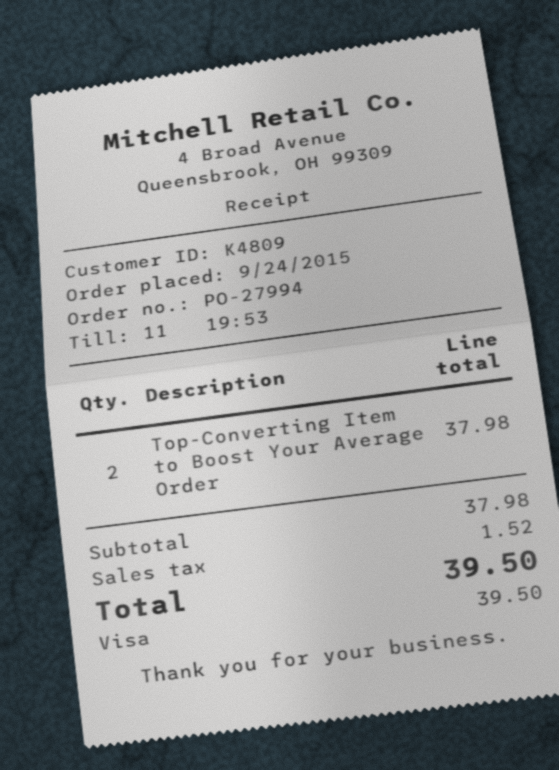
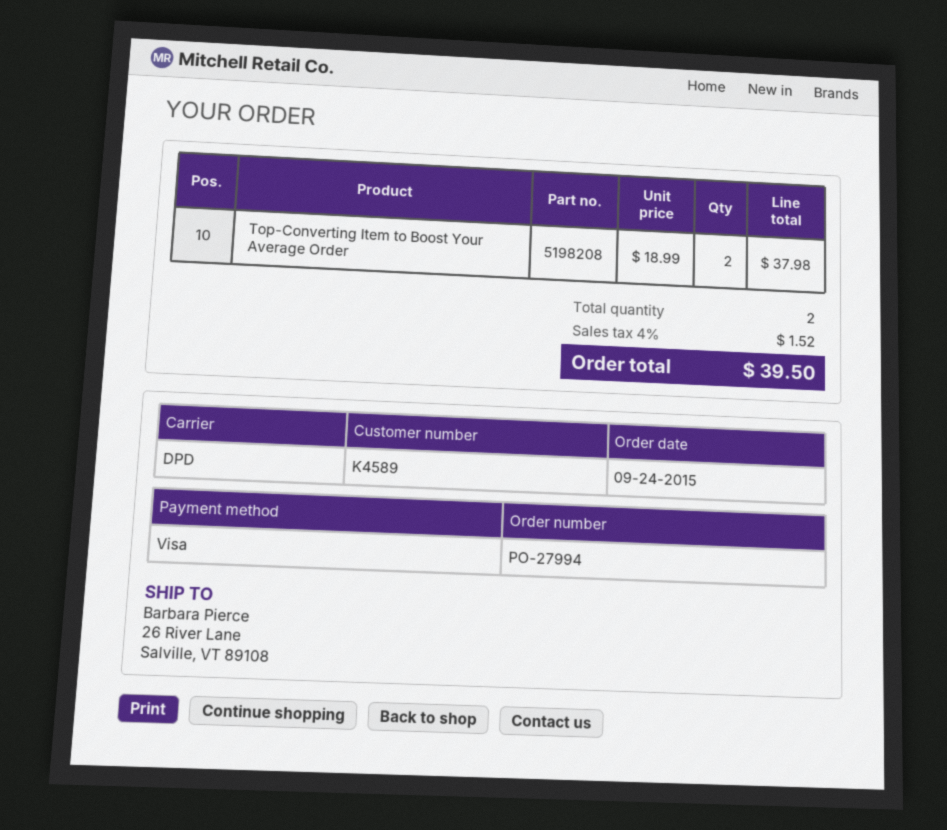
customer number: K4809 -> K4589

